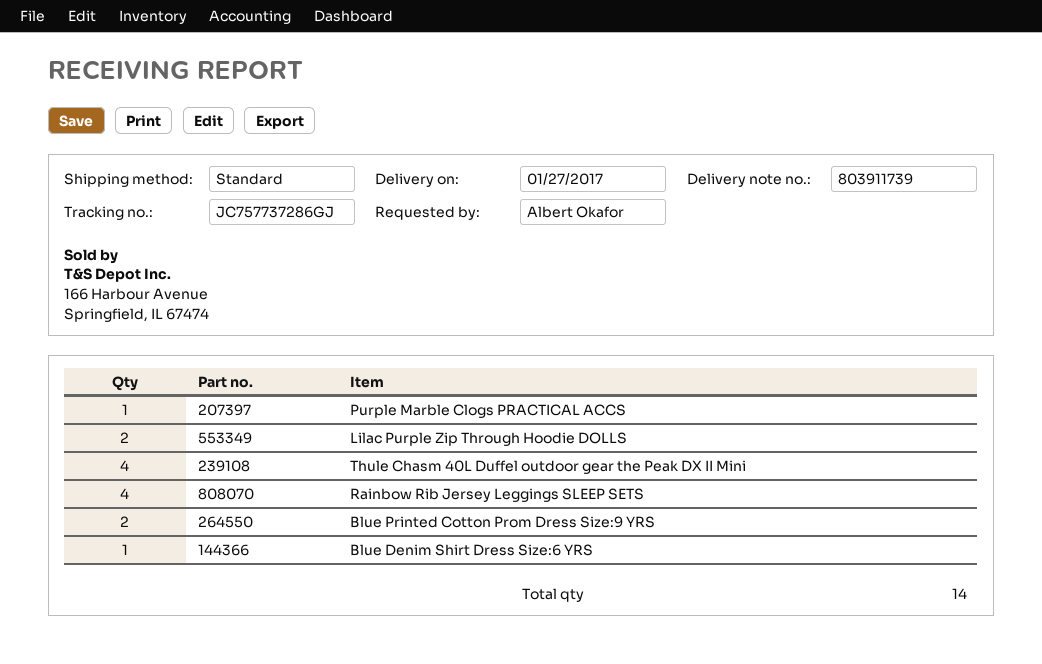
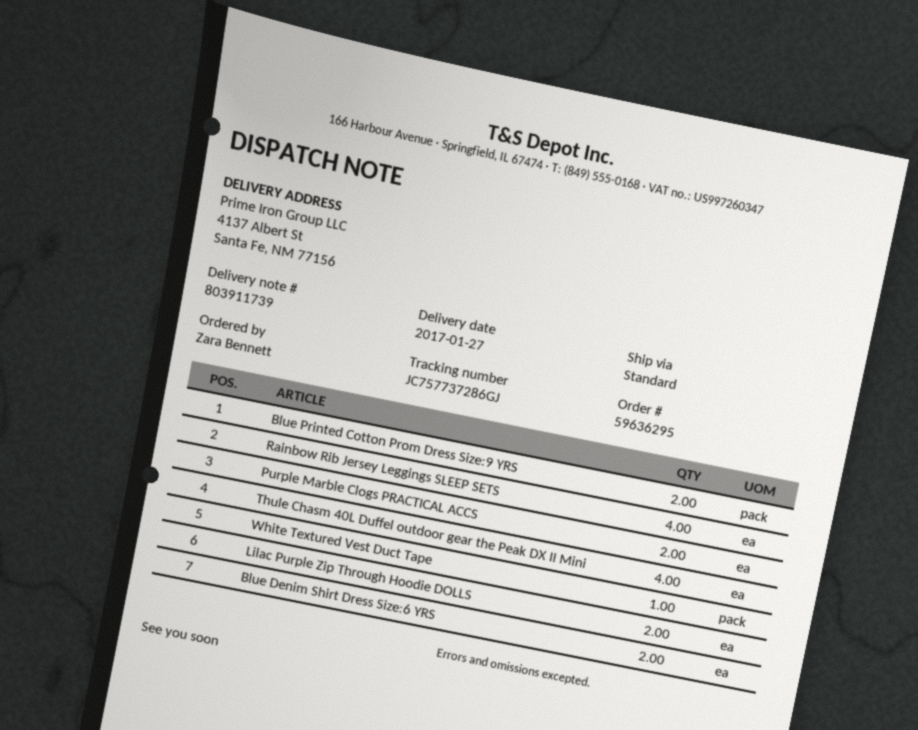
ordered by: Albert Okafor -> Zara Bennett
Purple Marble Clogs PRACTICAL ACCS: 1 -> 2
Blue Denim Shirt Dress Size:6 YRS: 1 -> 2
White Textured Vest Duct Tape: none -> 1

